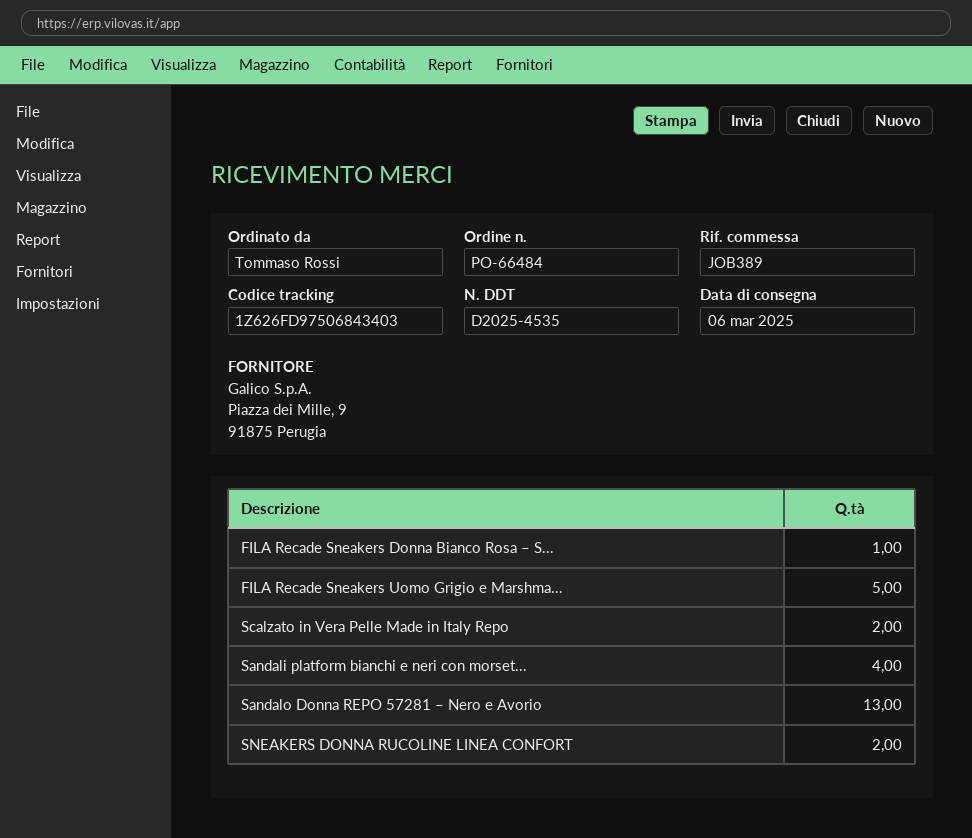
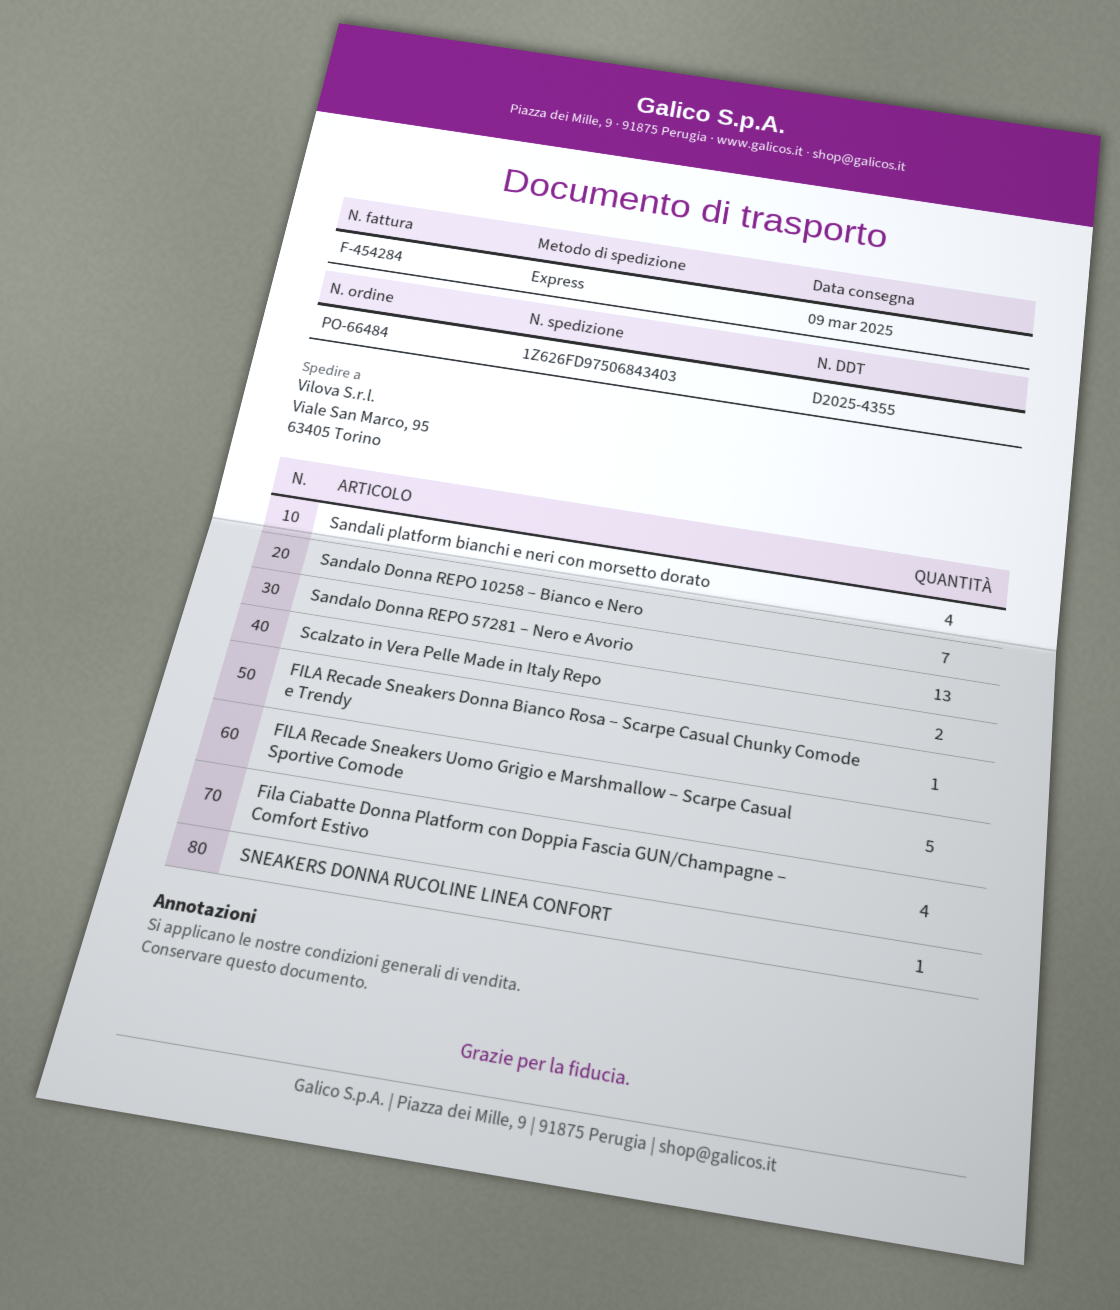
delivery note number: D2025-4535 -> D2025-4355
delivery date: 2025-03-06 -> 2025-03-09
SNEAKERS DONNA RUCOLINE LINEA CONFORT: 2 -> 1
Sandalo Donna REPO 10258 – Bianco e Nero: none -> 7
Fila Ciabatte Donna Platform con Doppia Fascia GUN/Champagne – Comfort Estivo: none -> 4

